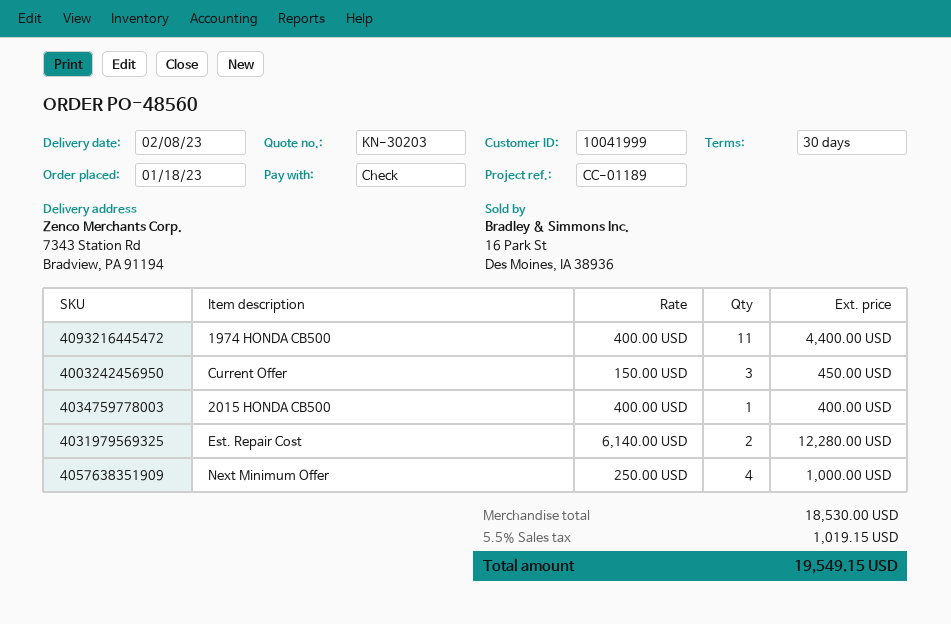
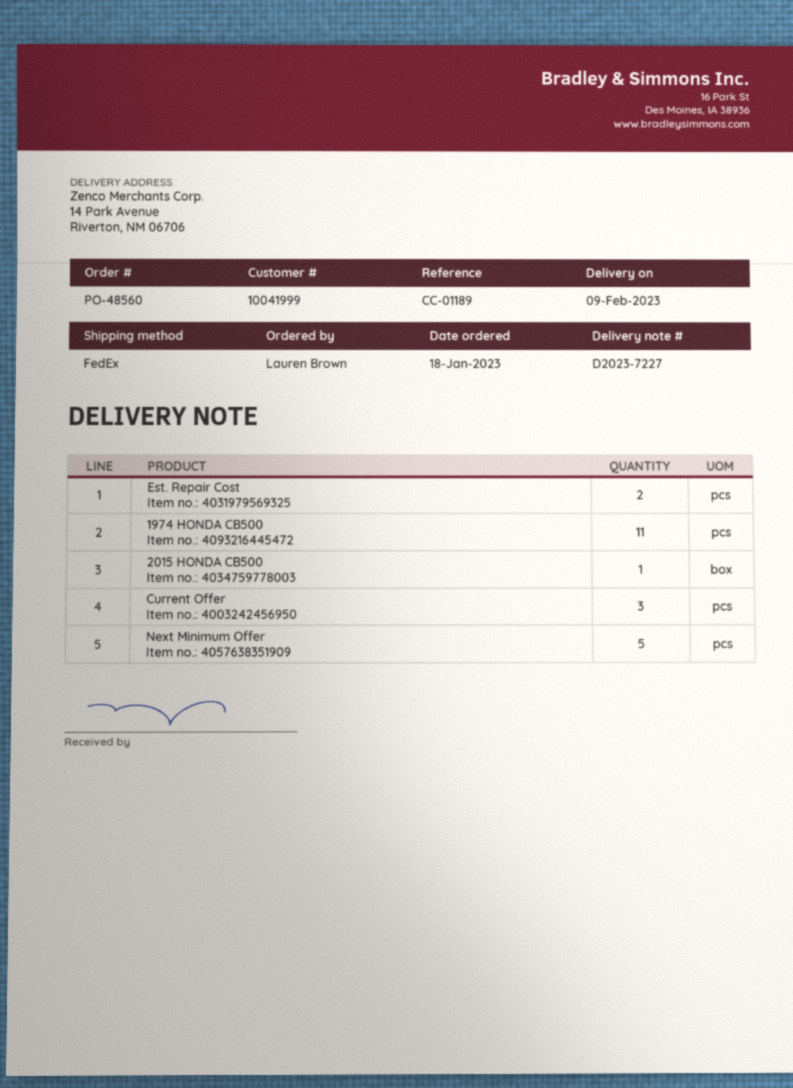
delivery date: 2023-02-08 -> 2023-02-09
ship to: 7343 Station Rd, Bradview, PA 91194 -> 14 Park Avenue, Riverton, NM 06706
Next Minimum Offer: 4 -> 5

